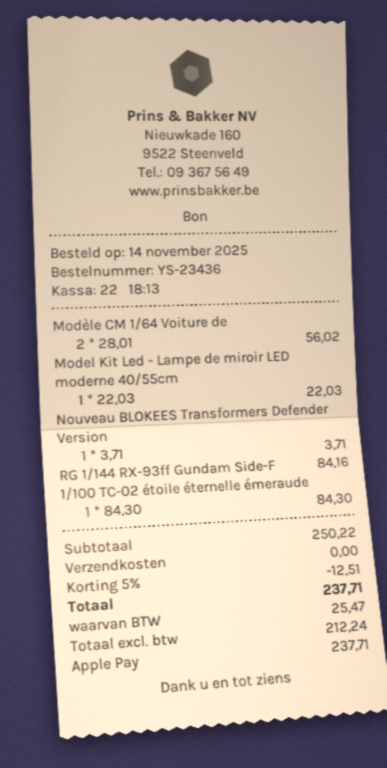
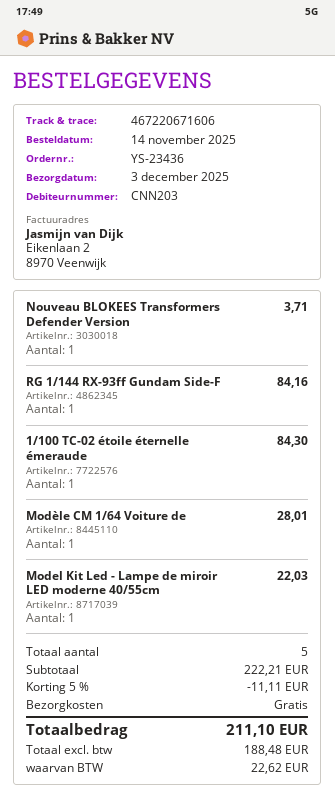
Modèle CM 1/64 Voiture de: 2 for 56.02 -> 1 for 28.01
subtotal: 250.22 -> 222.21
discount: 5% = 12.51 -> 5% = 11.11
net: 212.24 -> 188.48
tax: 25.47 -> 22.62
total: 237.71 -> 211.10

